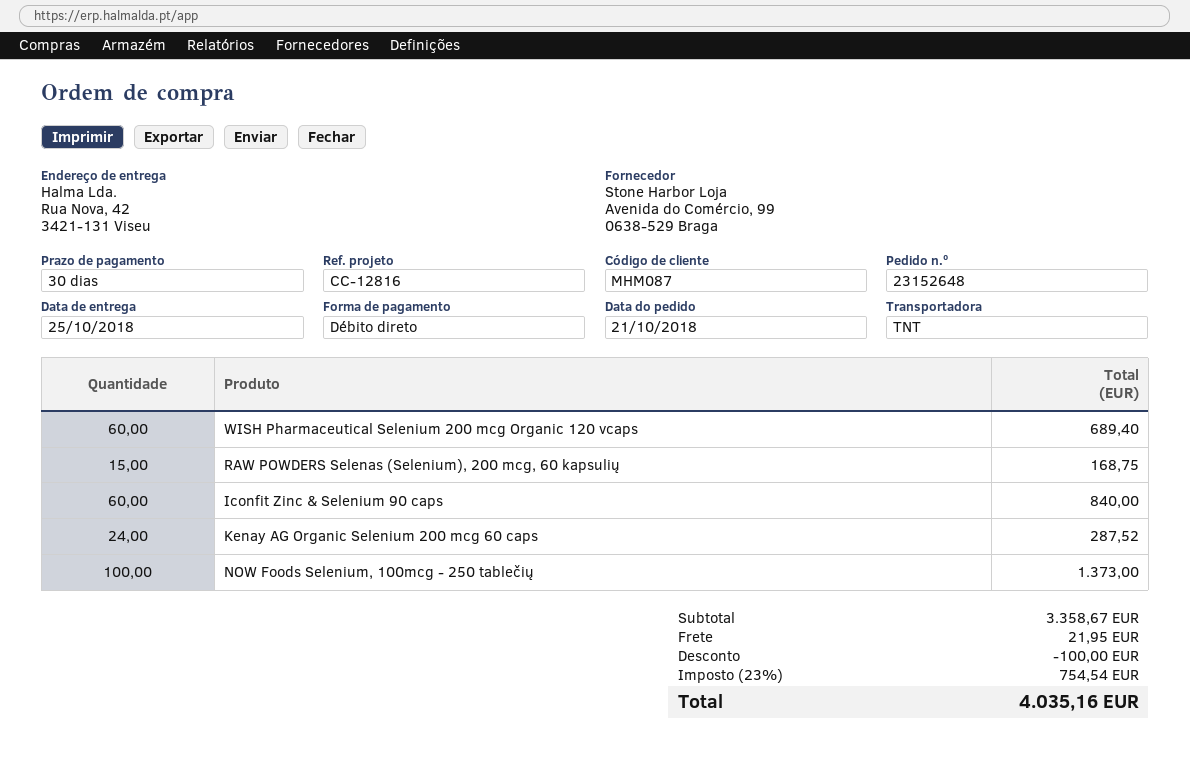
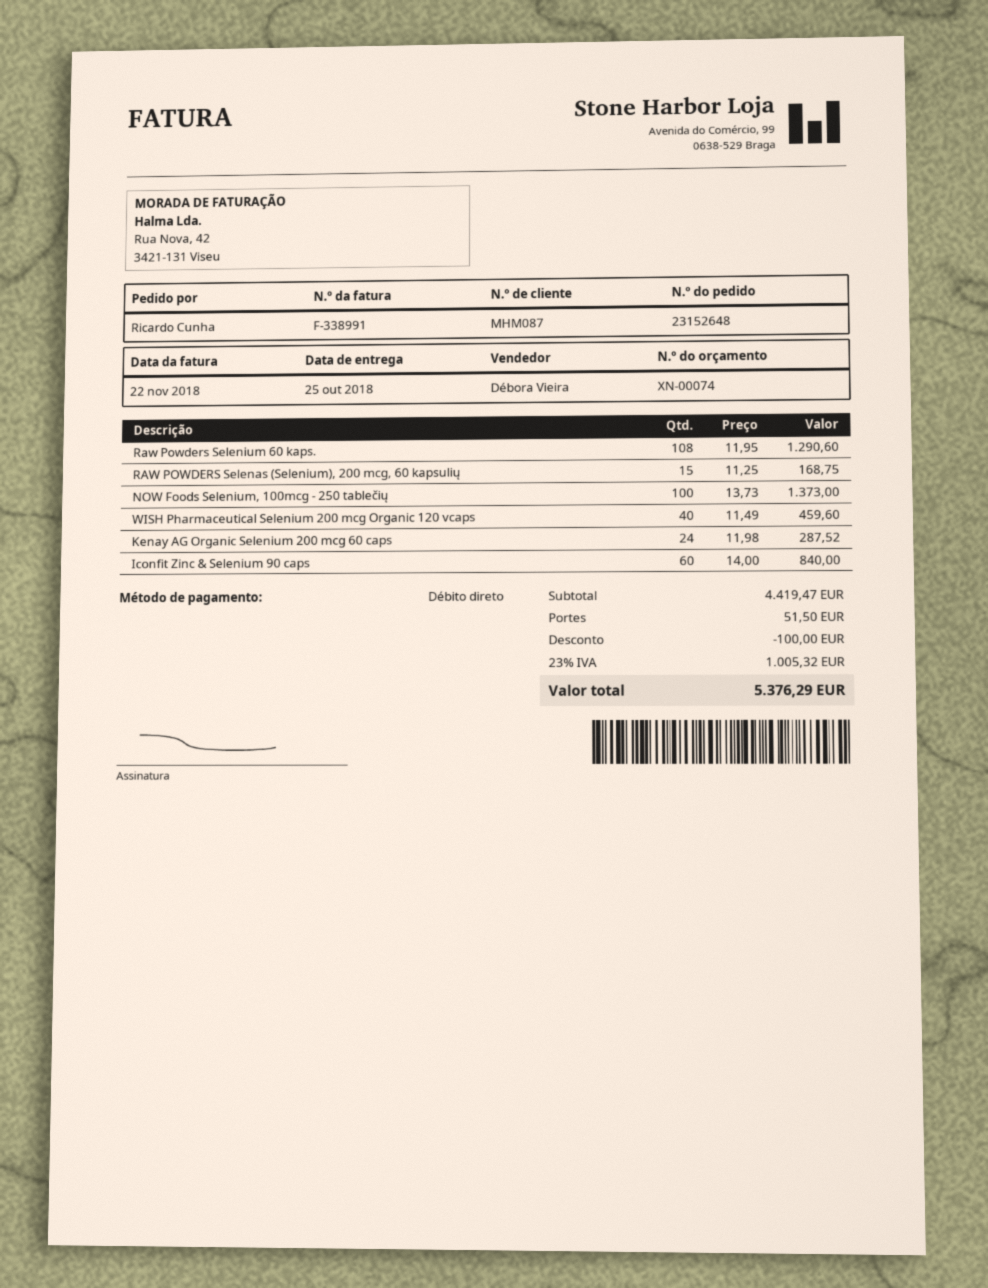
WISH Pharmaceutical Selenium 200 mcg Organic 120 vcaps: 60 for 689.40 -> 40 for 459.60
Raw Powders Selenium 60 kaps.: none -> 108 for 1290.60
subtotal: 3358.67 -> 4419.47
shipping: 21.95 -> 51.50
tax: 23% = 754.54 -> 23% = 1005.32
total: 4035.16 -> 5376.29

